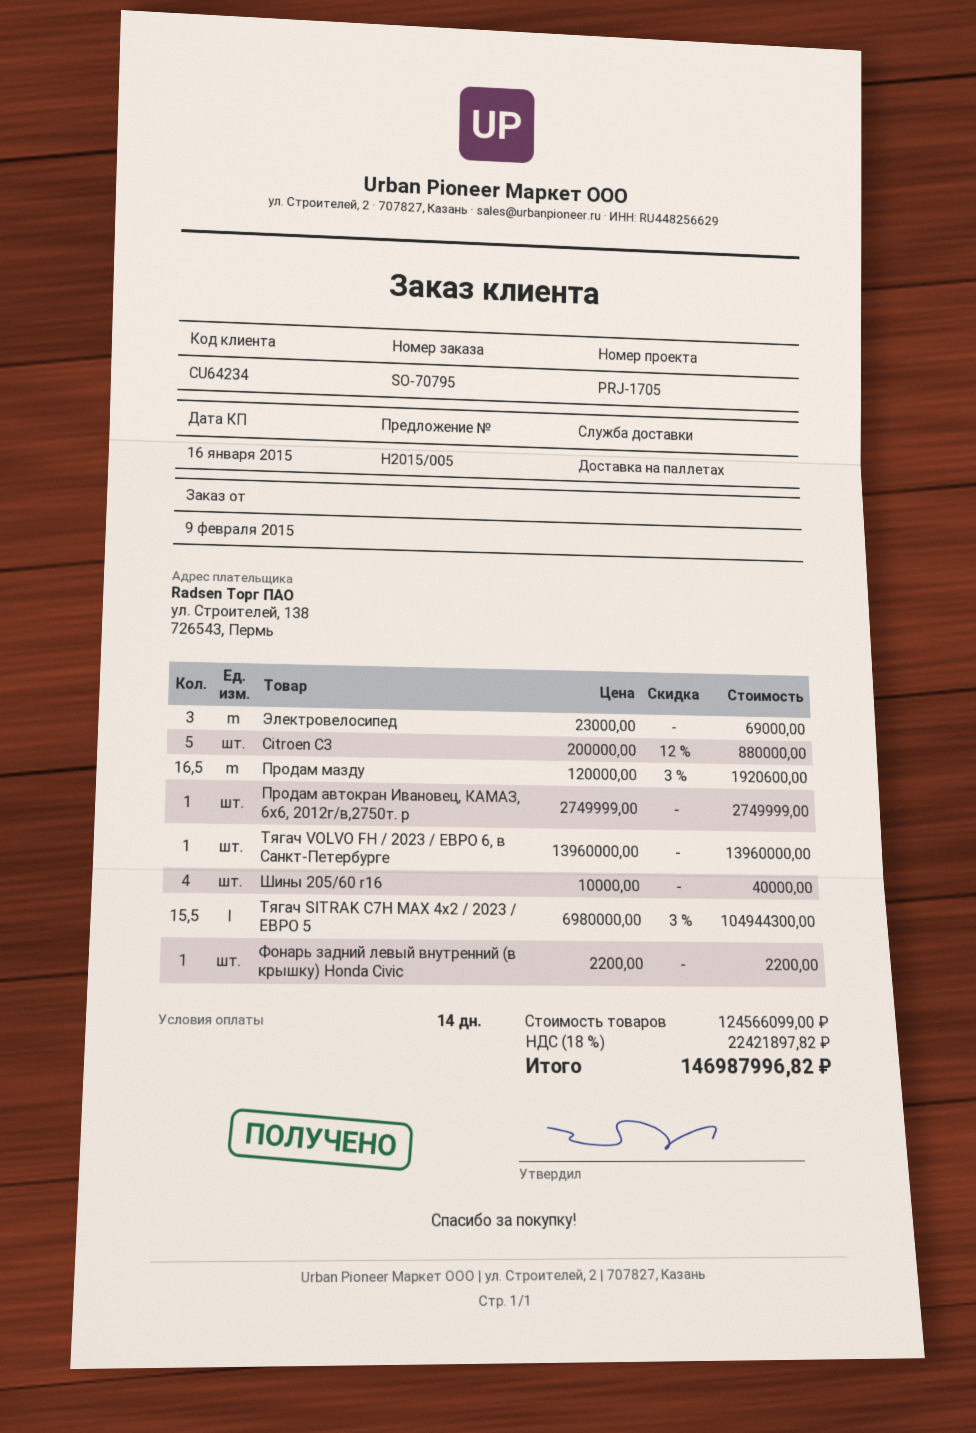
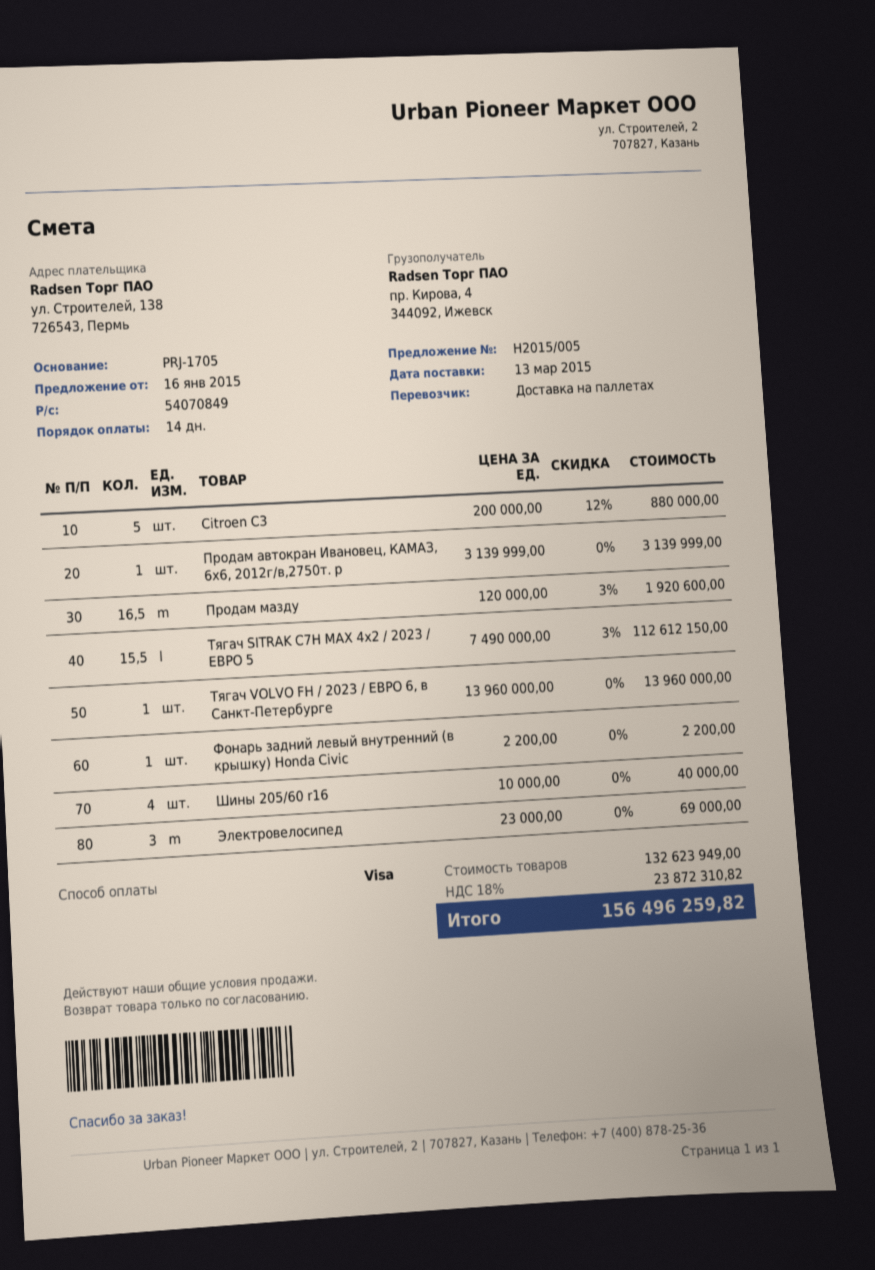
Продам автокран Ивановец, КАМАЗ, 6х6, 2012г/в,2750т. р: 1 x 2749999.00 = 2749999.00 -> 1 x 3139999.00 = 3139999.00
Тягач SITRAK C7H MAX 4х2 / 2023 / ЕВРО 5: 15.5 x 6980000.00 - 3% = 104944300.00 -> 15.5 x 7490000.00 - 3% = 112612150.00
subtotal: 124566099.00 -> 132623949.00
tax: 18% = 22421897.82 -> 18% = 23872310.82
total: 146987996.82 -> 156496259.82

